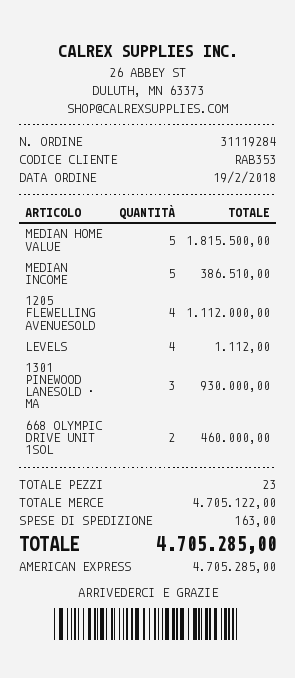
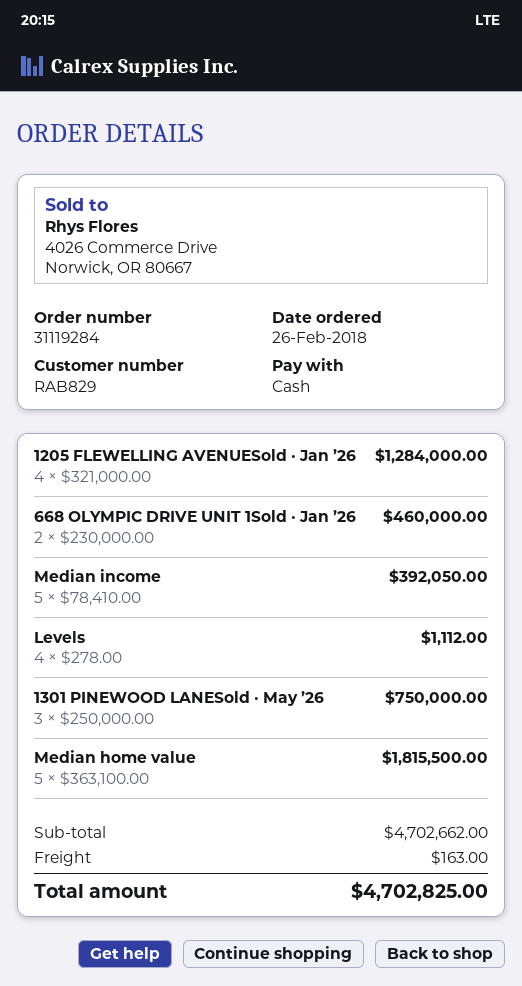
order date: 2018-02-19 -> 2018-02-26
customer number: RAB353 -> RAB829
payment method: American Express -> cash
MEDIAN INCOME: 5 for 386510.00 -> 5 for 392050.00
1205 FLEWELLING AVENUESOLD: 4 for 1112000.00 -> 4 for 1284000.00
1301 PINEWOOD LANESOLD · MA: 3 for 930000.00 -> 3 for 750000.00
subtotal: 4705122.00 -> 4702662.00
total: 4705285.00 -> 4702825.00

